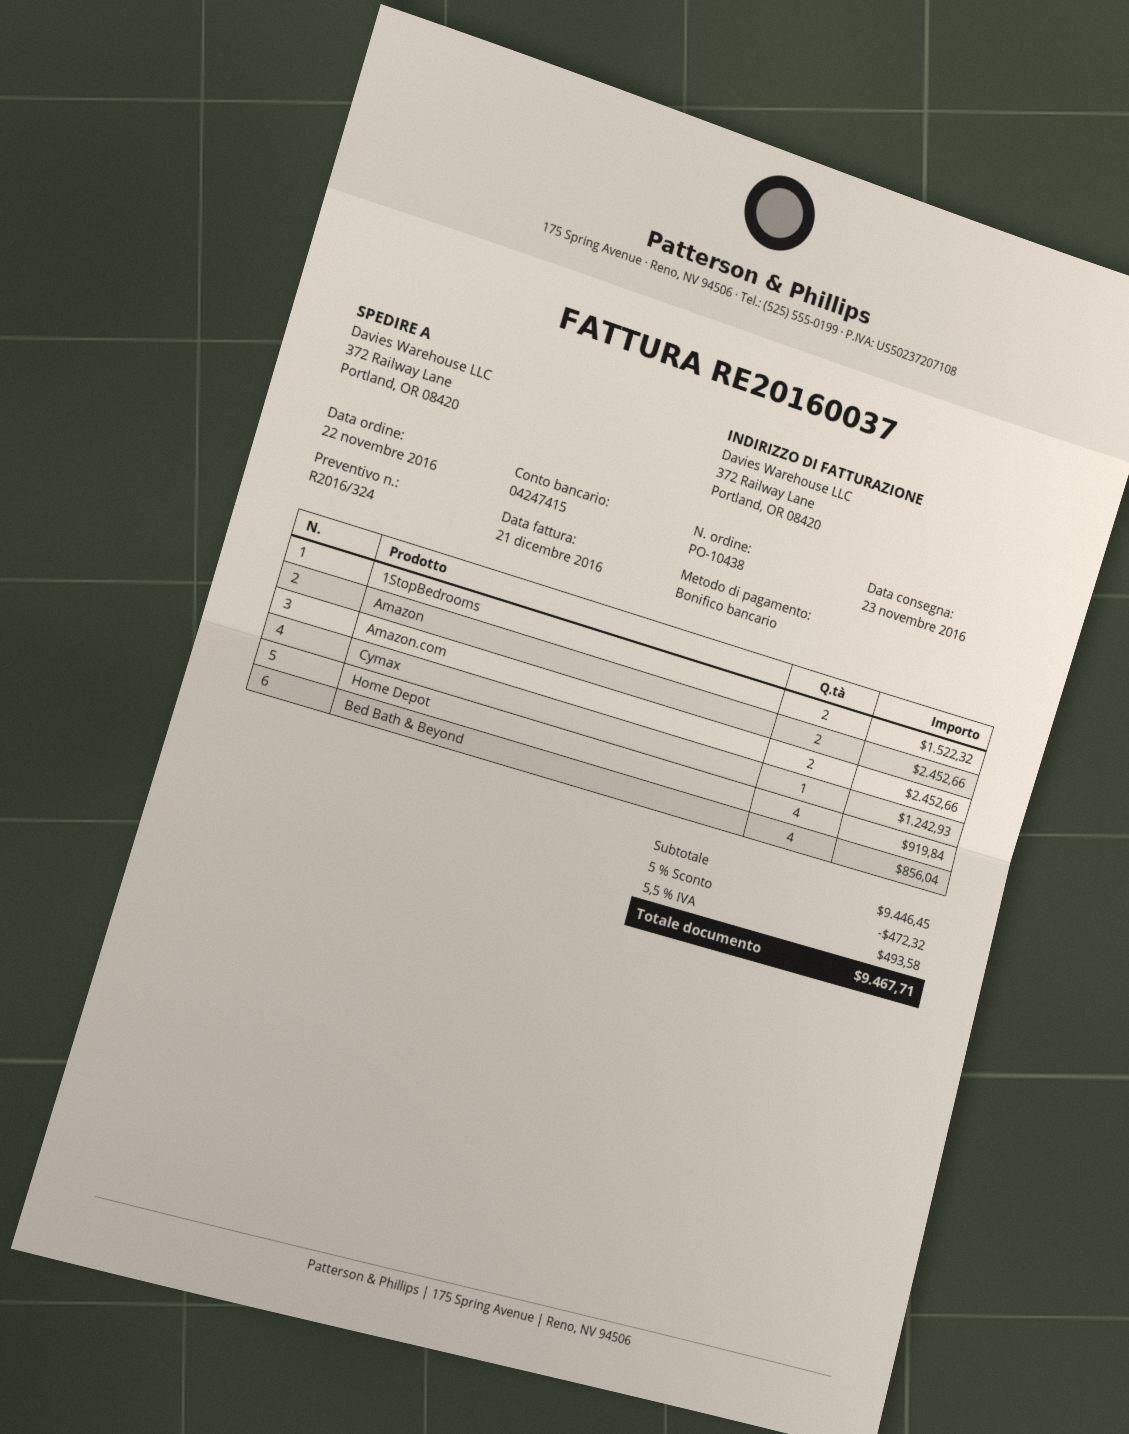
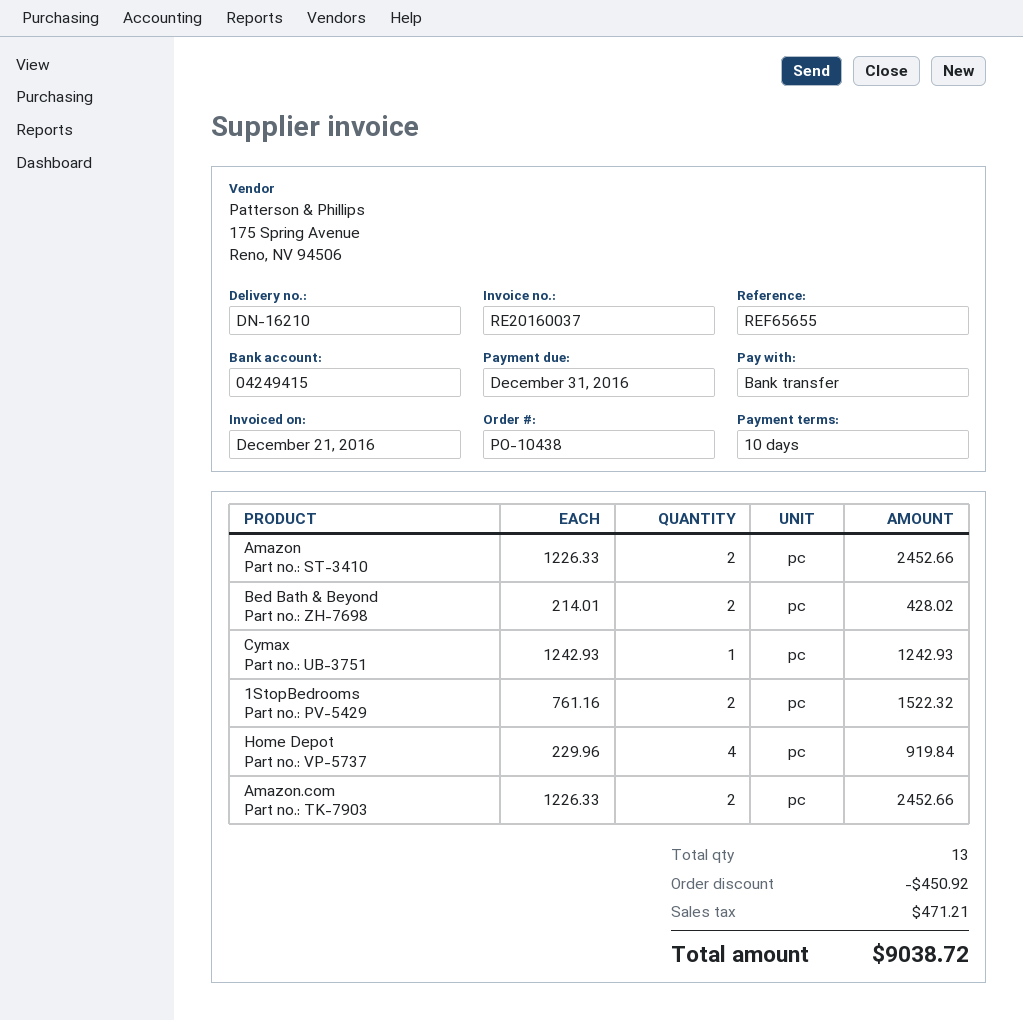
bank account: 04247415 -> 04249415
Bed Bath & Beyond: 4 for 856.04 -> 2 for 428.02
discount: 472.32 -> 450.92
tax: 493.58 -> 471.21
total: 9467.71 -> 9038.72

